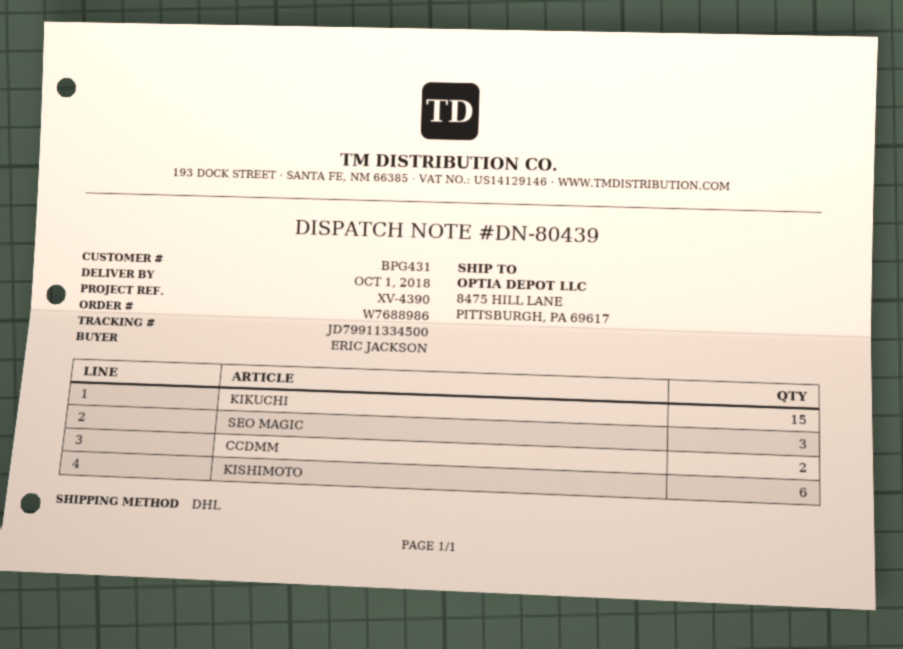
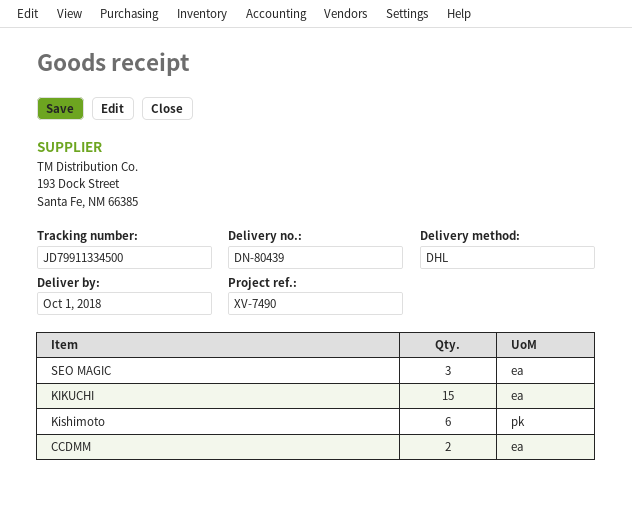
reference: XV-4390 -> XV-7490

